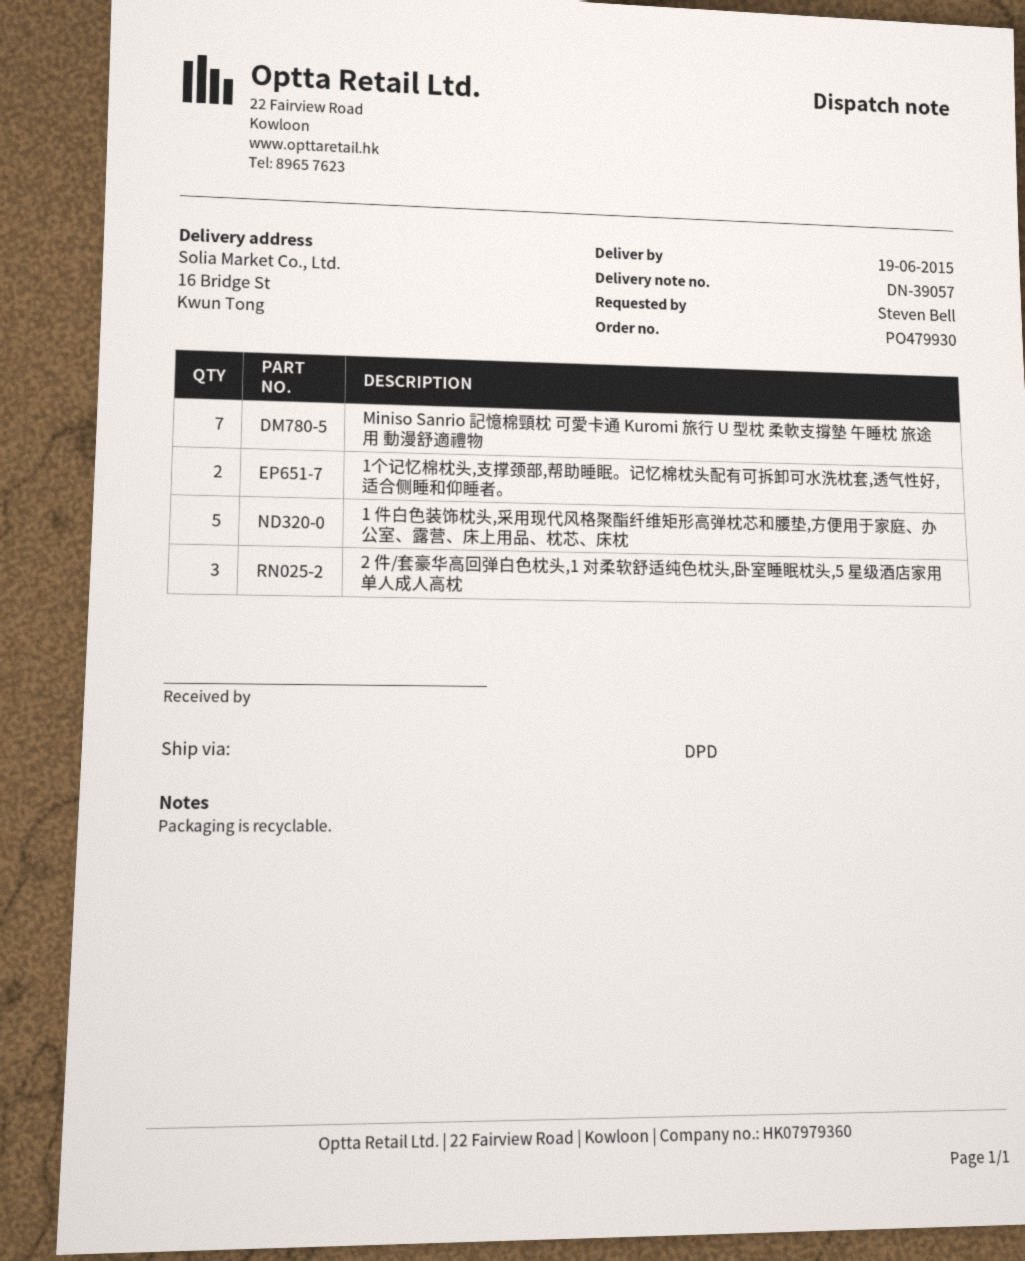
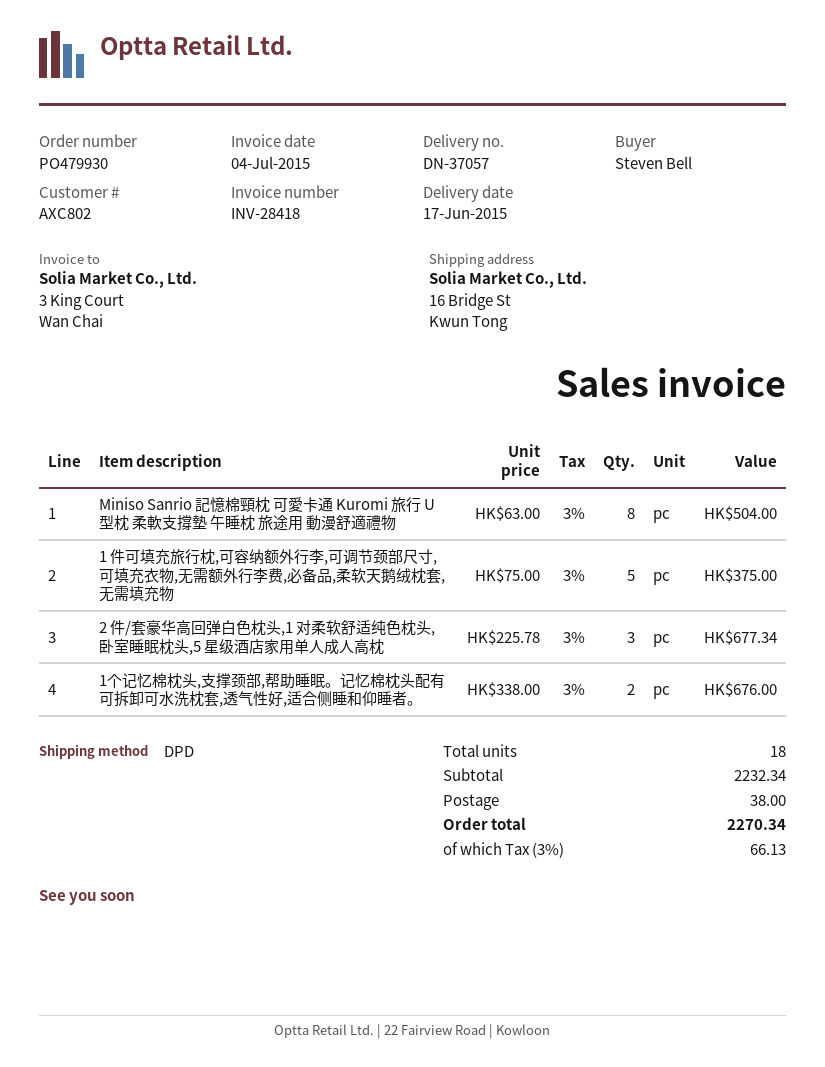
delivery note number: DN-39057 -> DN-37057
delivery date: 2015-06-19 -> 2015-06-17
Miniso Sanrio 記憶棉頸枕 可愛卡通 Kuromi 旅行 U 型枕 柔軟支撐墊 午睡枕 旅途用 動漫舒適禮物: 7 -> 8
1 件白色装饰枕头,采用现代风格聚酯纤维矩形高弹枕芯和腰垫,方便用于家庭、办公室、露营、床上用品、枕芯、床枕: 5 -> none
1 件可填充旅行枕,可容纳额外行李,可调节颈部尺寸,可填充衣物,无需额外行李费,必备品,柔软天鹅绒枕套,无需填充物: none -> 5

